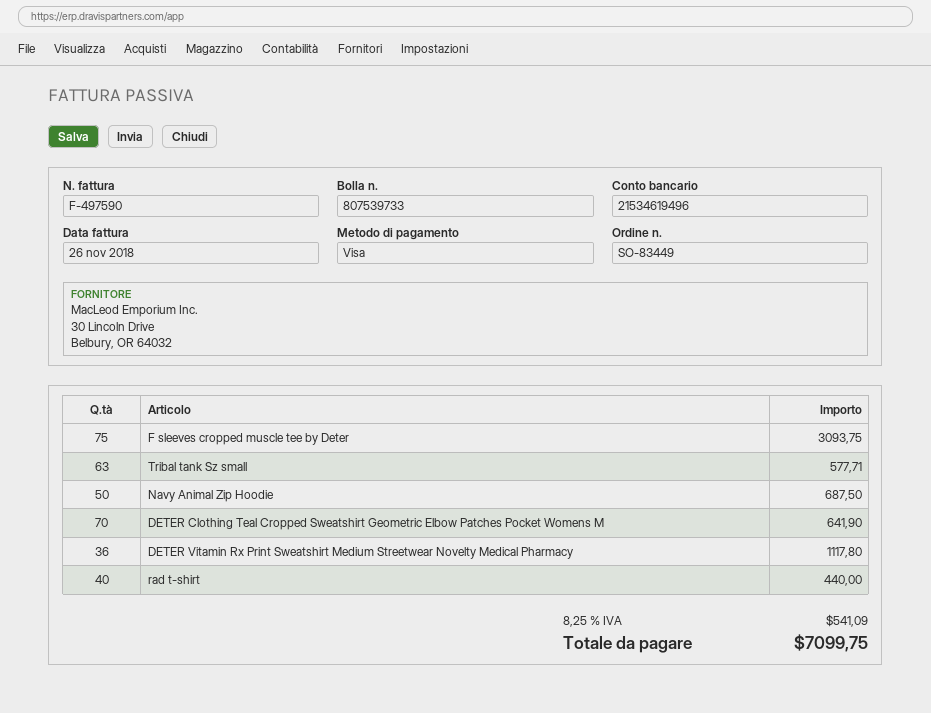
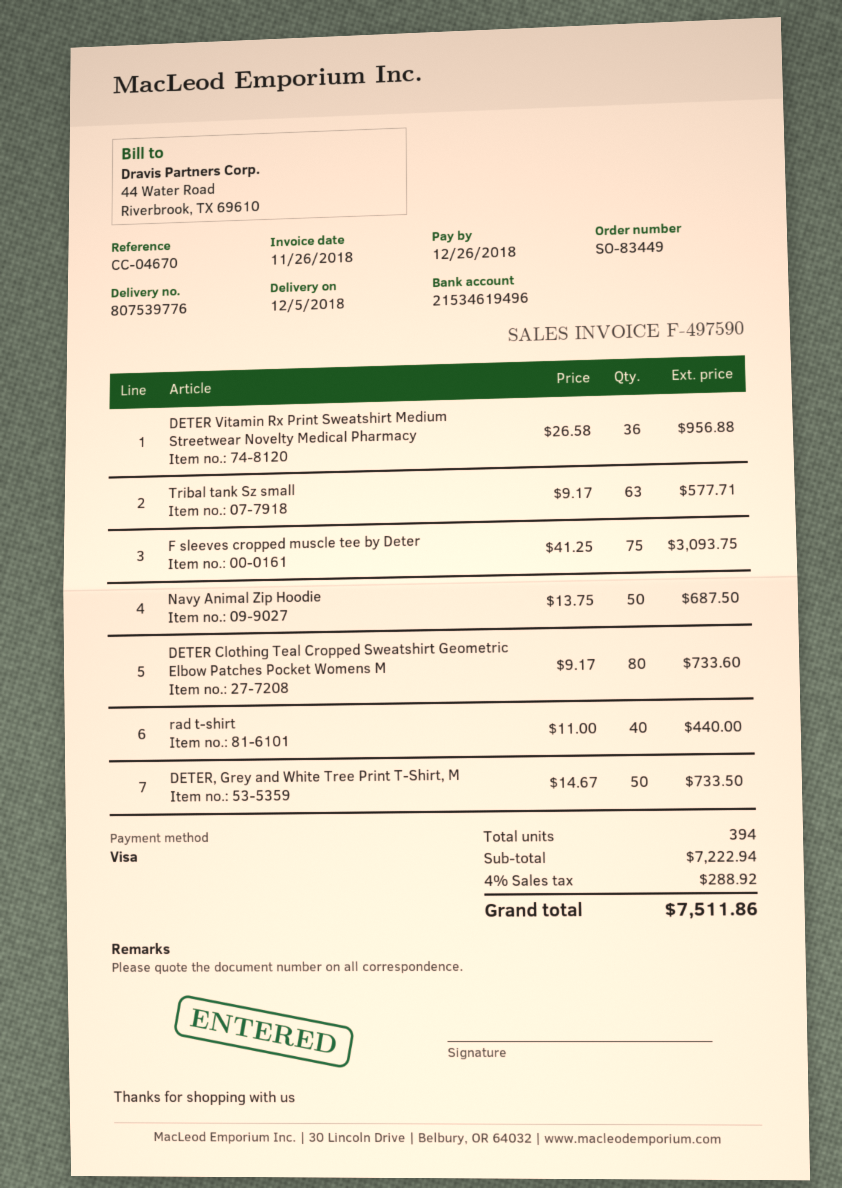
delivery note number: 807539733 -> 807539776
DETER Clothing Teal Cropped Sweatshirt Geometric Elbow Patches Pocket Womens M: 70 for 641.90 -> 80 for 733.60
DETER Vitamin Rx Print Sweatshirt Medium Streetwear Novelty Medical Pharmacy: 36 for 1117.80 -> 36 for 956.88
DETER, Grey and White Tree Print T-Shirt, M: none -> 50 for 733.50
tax: 8.25% = 541.09 -> 4% = 288.92
total: 7099.75 -> 7511.86

